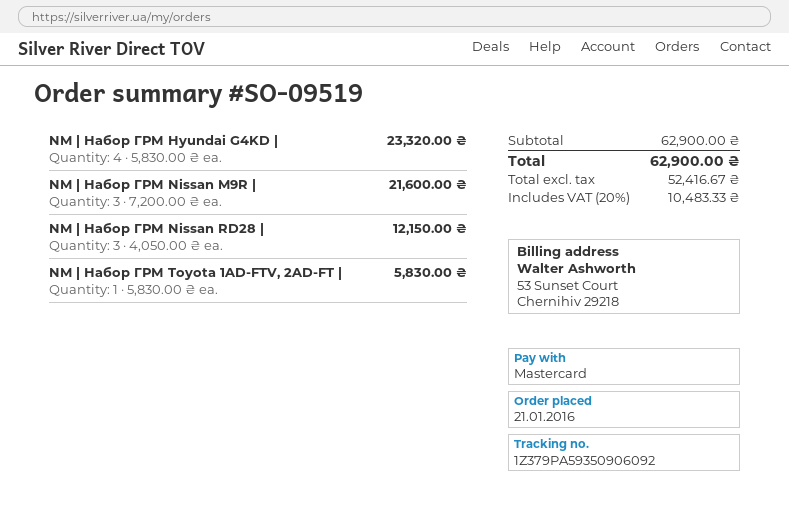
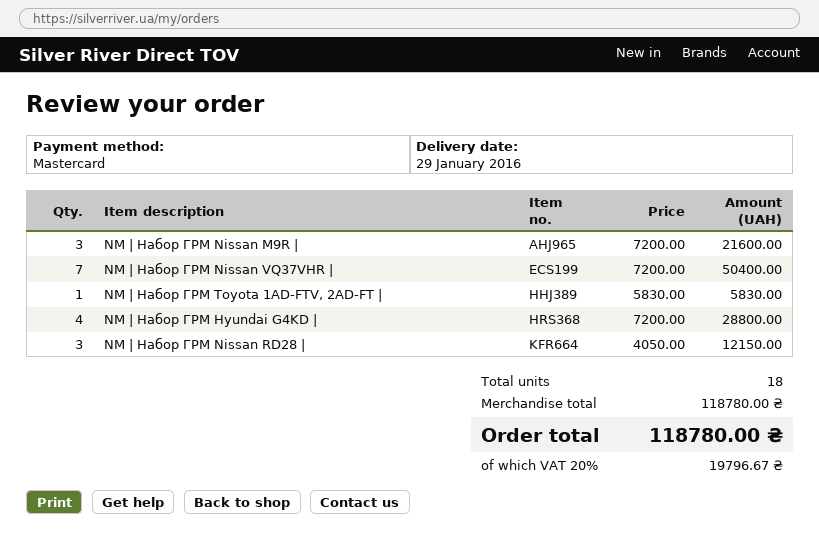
NM | Набор ГРМ Hyundai G4KD |: 4 x 5830.00 = 23320.00 -> 4 x 7200.00 = 28800.00
NM | Набор ГРМ Nissan VQ37VHR |: none -> 7 x 7200.00 = 50400.00
subtotal: 62900.00 -> 118780.00
tax: 20% = 10483.33 -> 20% = 19796.67
total: 62900.00 -> 118780.00

